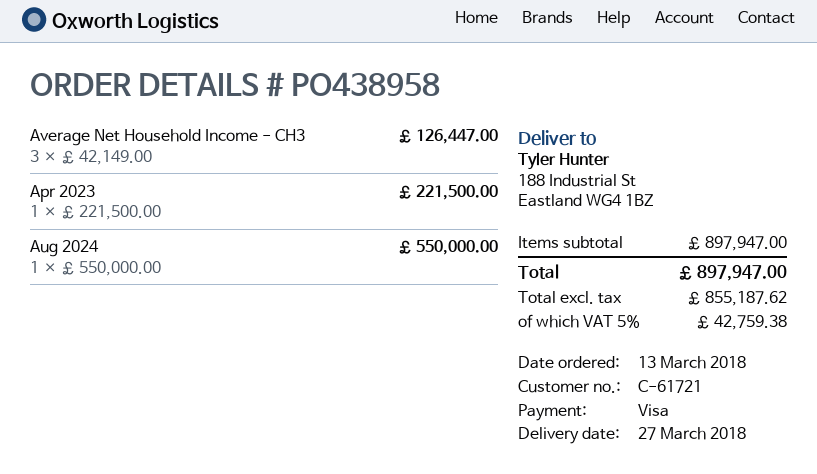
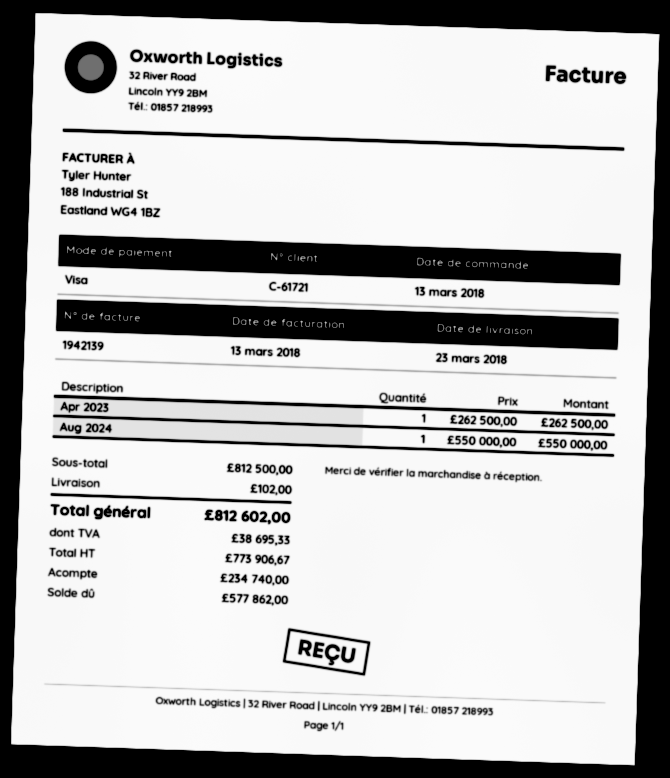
delivery date: 2018-03-27 -> 2018-03-23
Average Net Household Income - CH3: 3 x 42149.00 = 126447.00 -> none
Apr 2023: 1 x 221500.00 = 221500.00 -> 1 x 262500.00 = 262500.00
subtotal: 897947.00 -> 812500.00
shipping: none -> 102.00
net: 855187.62 -> 773906.67
tax: 42759.38 -> 38695.33
total: 897947.00 -> 812602.00

